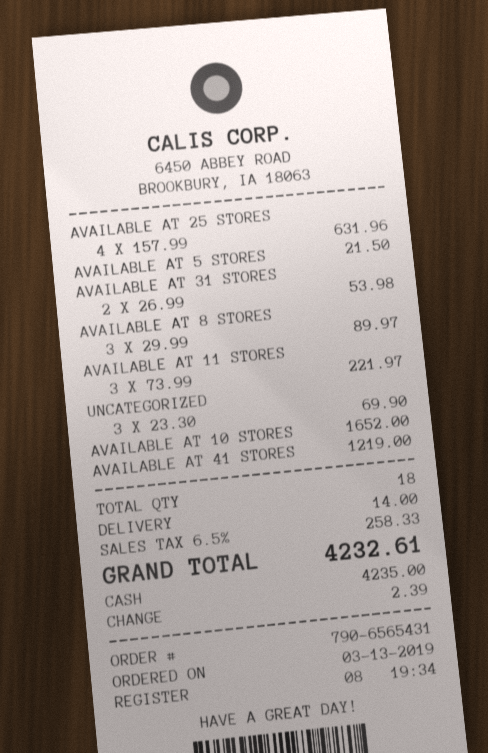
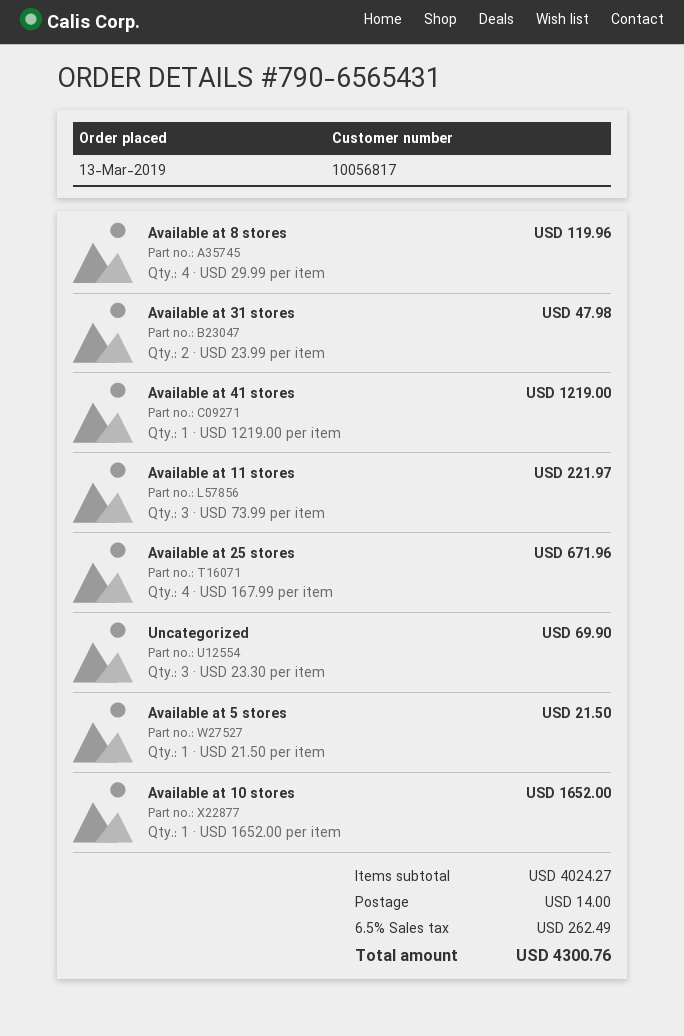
AVAILABLE AT 25 STORES: 4 x 157.99 = 631.96 -> 4 x 167.99 = 671.96
AVAILABLE AT 31 STORES: 2 x 26.99 = 53.98 -> 2 x 23.99 = 47.98
AVAILABLE AT 8 STORES: 3 x 29.99 = 89.97 -> 4 x 29.99 = 119.96
tax: 6.5% = 258.33 -> 6.5% = 262.49
total: 4232.61 -> 4300.76

